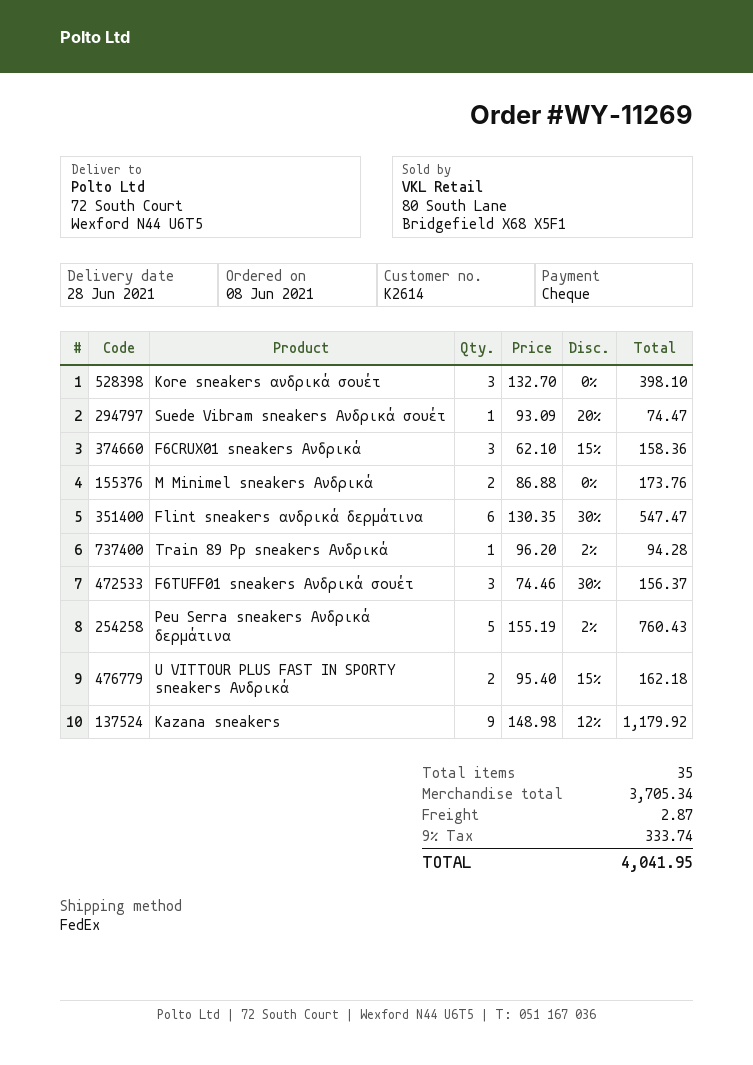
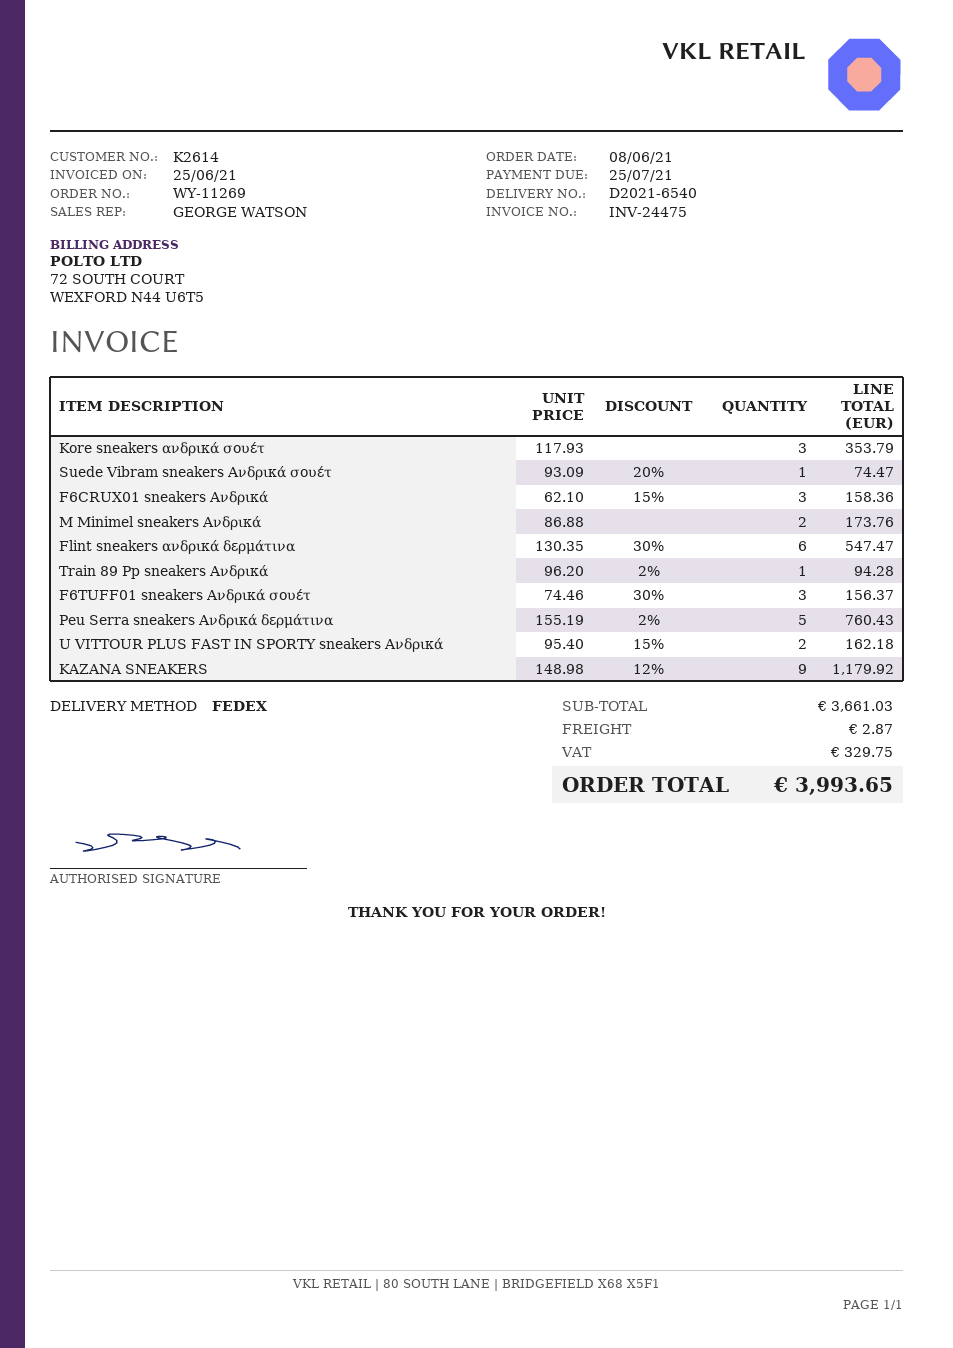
Kore sneakers ανδρικά σουέτ: 3 x 132.70 = 398.10 -> 3 x 117.93 = 353.79
subtotal: 3705.34 -> 3661.03
tax: 333.74 -> 329.75
total: 4041.95 -> 3993.65

